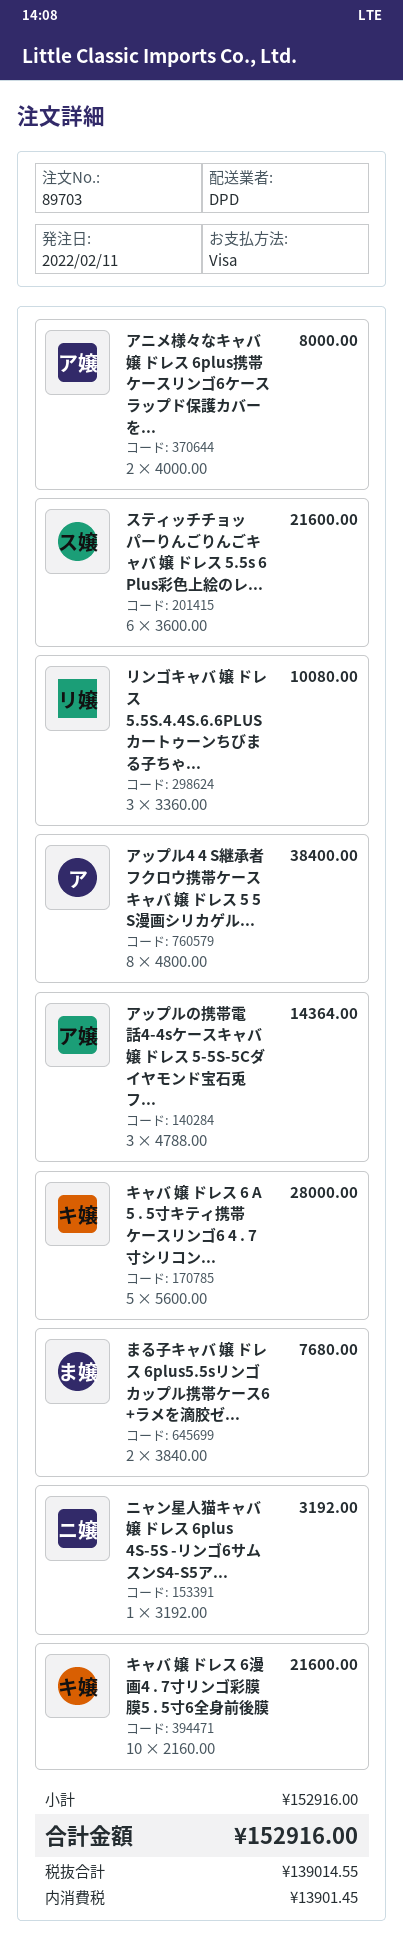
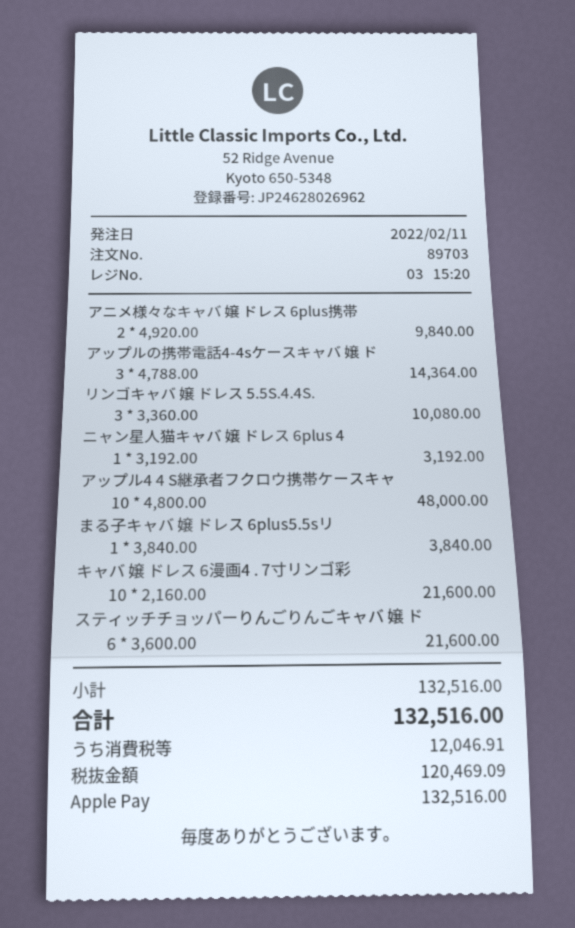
payment method: Visa -> Apple Pay
アニメ様々なキャバ 嬢 ドレス 6plus携帯ケースリンゴ6ケースラップド保護カバーを...: 2 x 4000.00 = 8000.00 -> 2 x 4920.00 = 9840.00
アップル4 4 S継承者フクロウ携帯ケースキャバ 嬢 ドレス 5 5 S漫画シリカゲル...: 8 x 4800.00 = 38400.00 -> 10 x 4800.00 = 48000.00
キャバ 嬢 ドレス 6 A 5 . 5寸キティ携帯ケースリンゴ6 4 . 7寸シリコン...: 5 x 5600.00 = 28000.00 -> none
まる子キャバ 嬢 ドレス 6plus5.5sリンゴカップル携帯ケース6 +ラメを滴胶ゼ...: 2 x 3840.00 = 7680.00 -> 1 x 3840.00 = 3840.00
subtotal: 152916.00 -> 132516.00
net: 139014.55 -> 120469.09
tax: 13901.45 -> 12046.91
total: 152916.00 -> 132516.00

